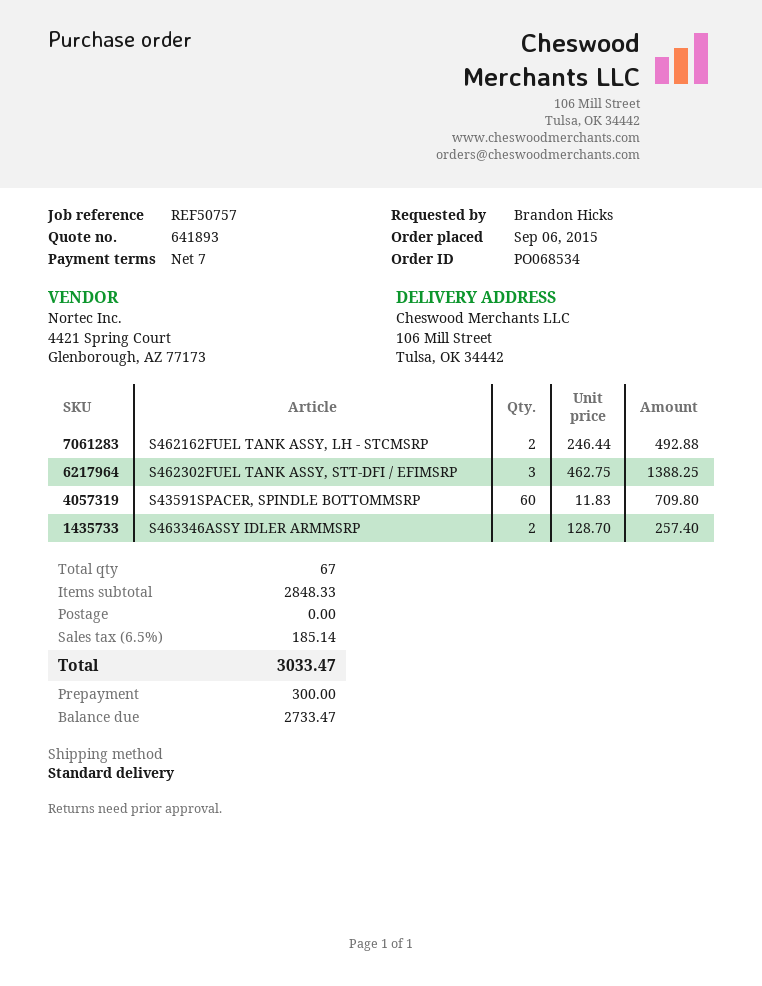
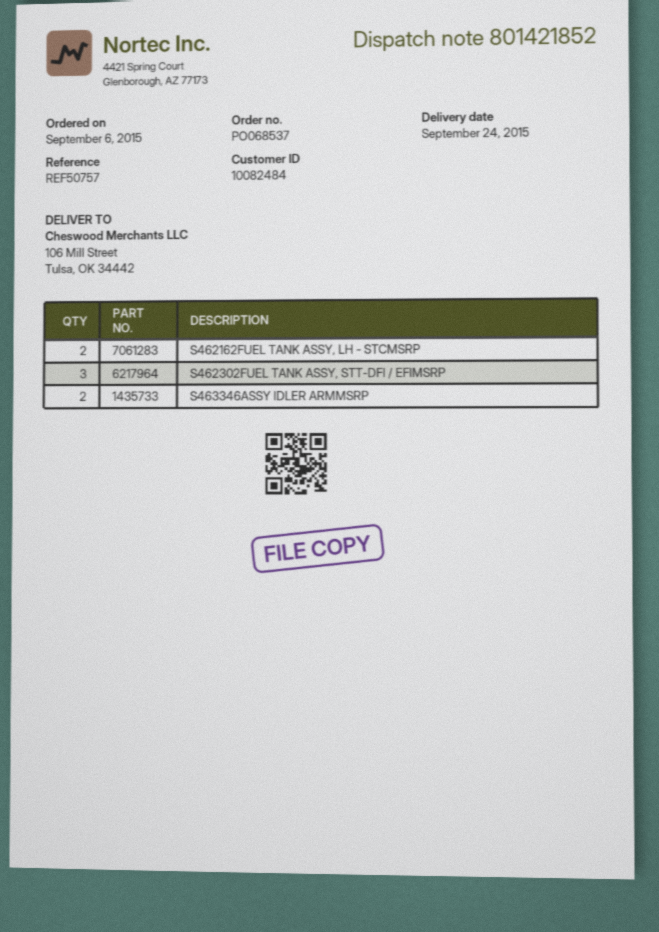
order number: PO068534 -> PO068537
S43591SPACER, SPINDLE BOTTOMMSRP: 60 -> none

